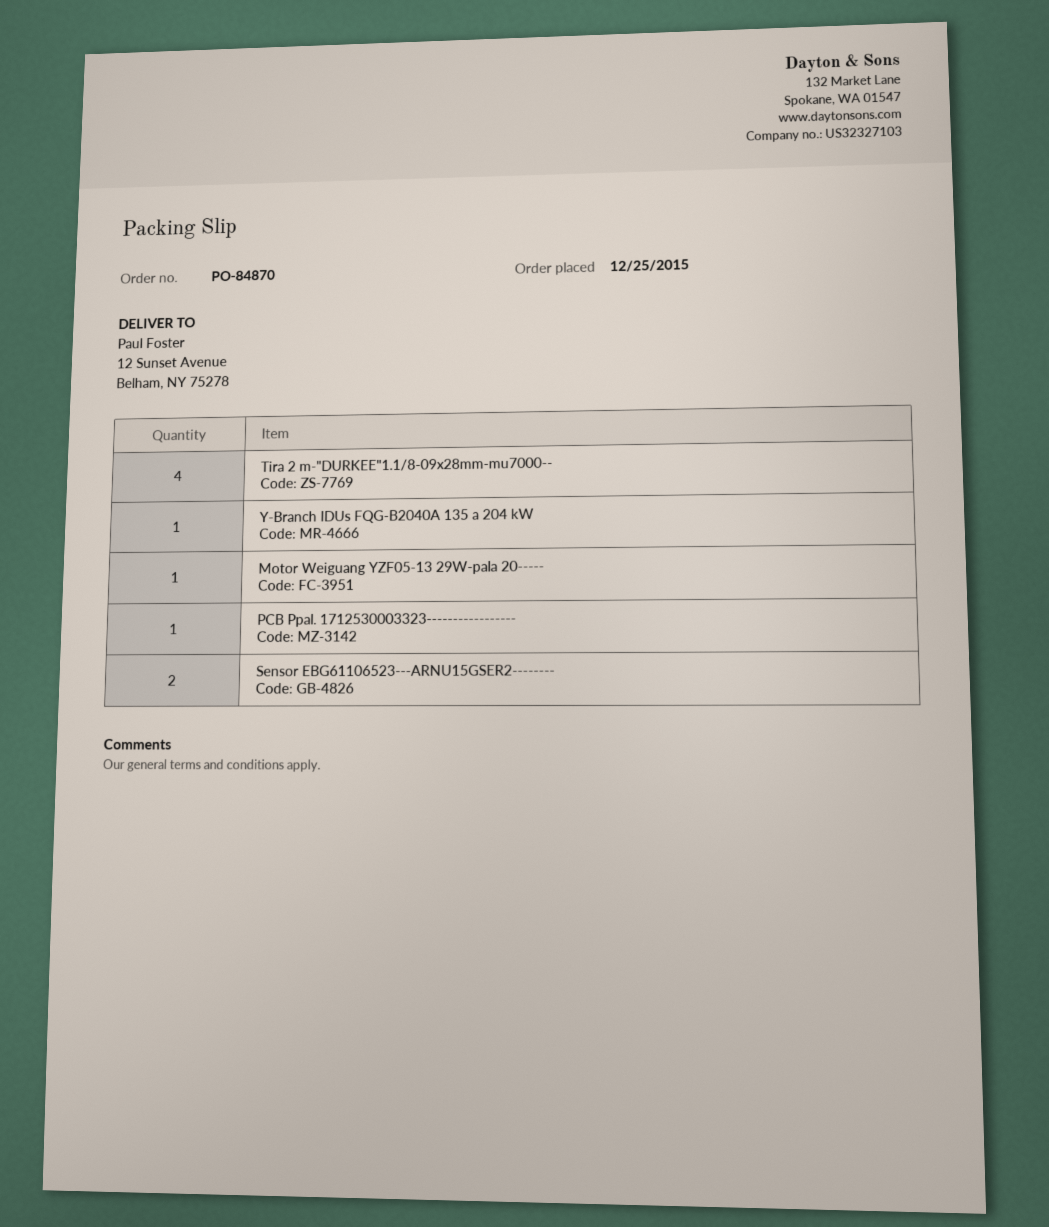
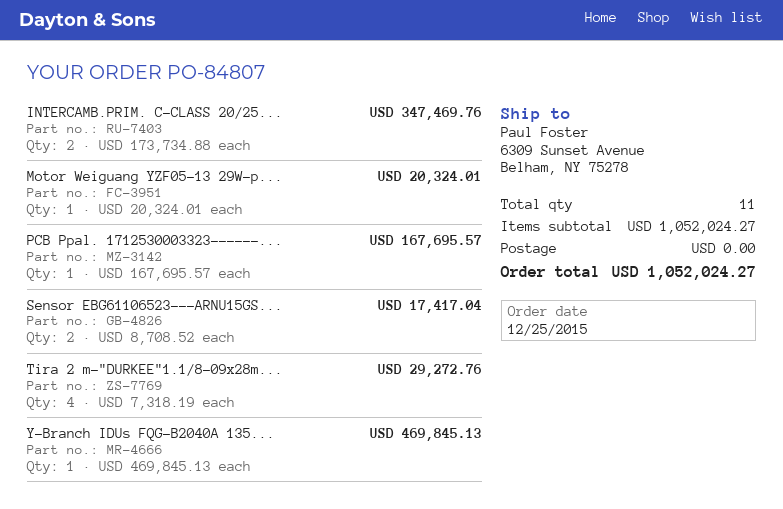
order number: PO-84870 -> PO-84807
ship to: 12 Sunset Avenue, Belham, NY 75278 -> 6309 Sunset Avenue, Belham, NY 75278
INTERCAMB.PRIM. C-CLASS 20/25...: none -> 2

